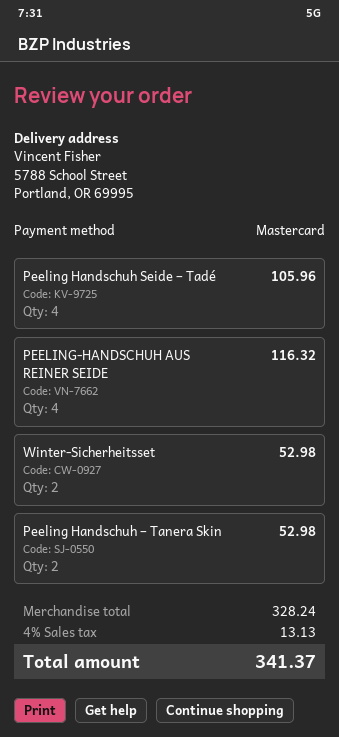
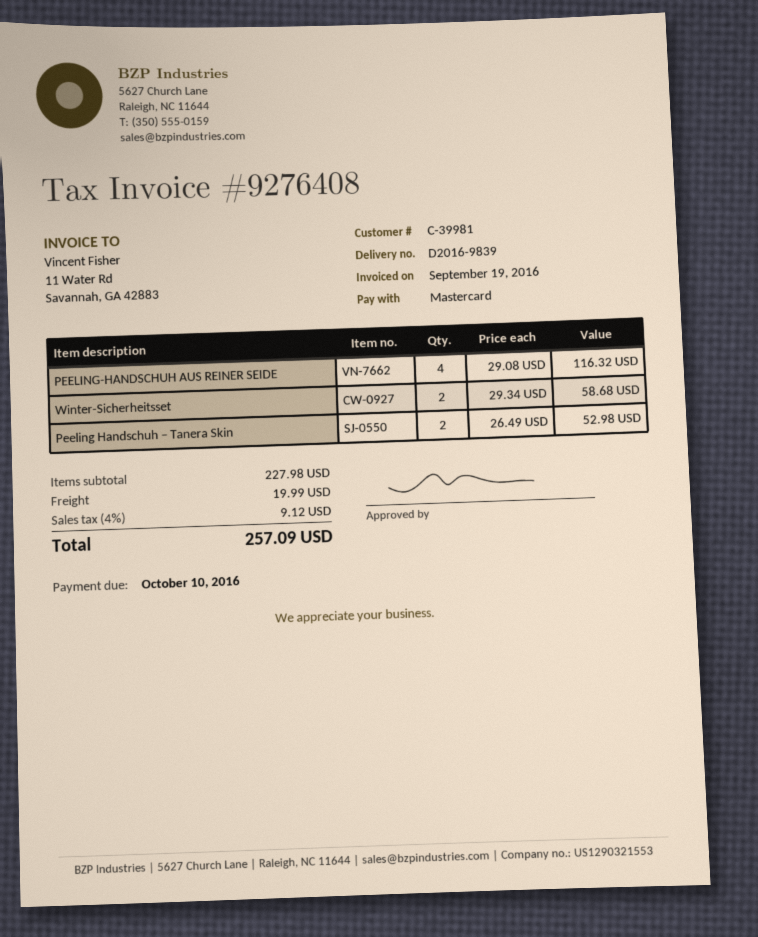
Peeling Handschuh Seide – Tadé: 4 for 105.96 -> none
Winter-Sicherheitsset: 2 for 52.98 -> 2 for 58.68
subtotal: 328.24 -> 227.98
shipping: none -> 19.99
tax: 4% = 13.13 -> 4% = 9.12
total: 341.37 -> 257.09

